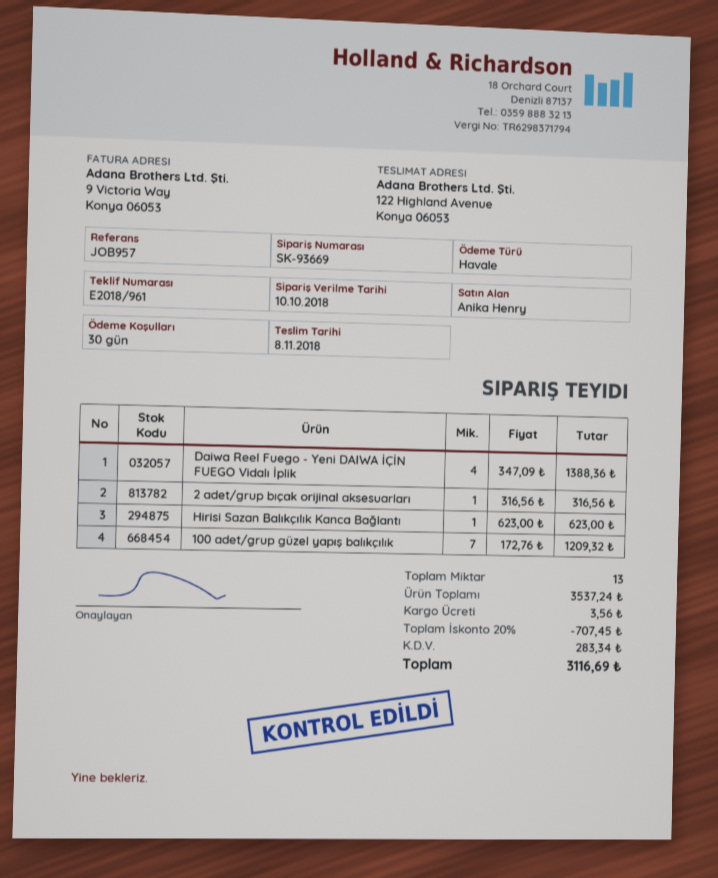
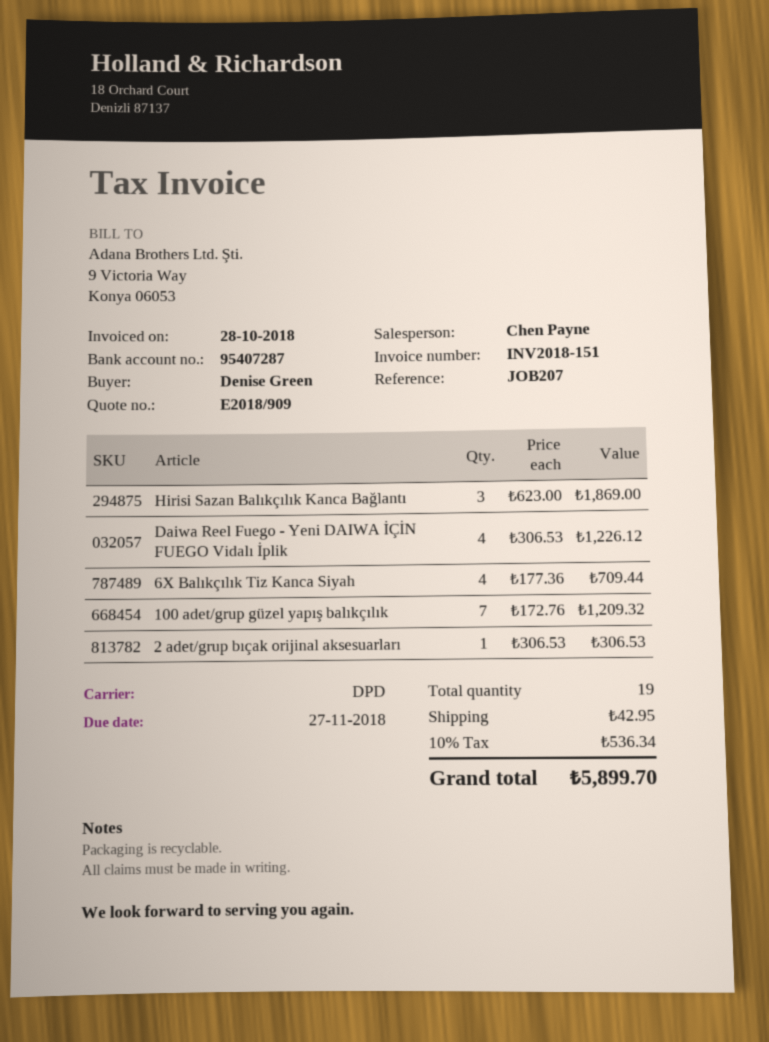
quote number: E2018/961 -> E2018/909
reference: JOB957 -> JOB207
ordered by: Anika Henry -> Denise Green
Daiwa Reel Fuego - Yeni DAIWA İÇİN FUEGO Vidalı İplik: 4 x 347.09 = 1388.36 -> 4 x 306.53 = 1226.12
2 adet/grup bıçak orijinal aksesuarları: 1 x 316.56 = 316.56 -> 1 x 306.53 = 306.53
Hirisi Sazan Balıkçılık Kanca Bağlantı: 1 x 623.00 = 623.00 -> 3 x 623.00 = 1869.00
6X Balıkçılık Tiz Kanca Siyah: none -> 4 x 177.36 = 709.44
total quantity: 13 -> 19
discount: 20% = 707.45 -> none
shipping: 3.56 -> 42.95
tax: 283.34 -> 536.34
total: 3116.69 -> 5899.70

